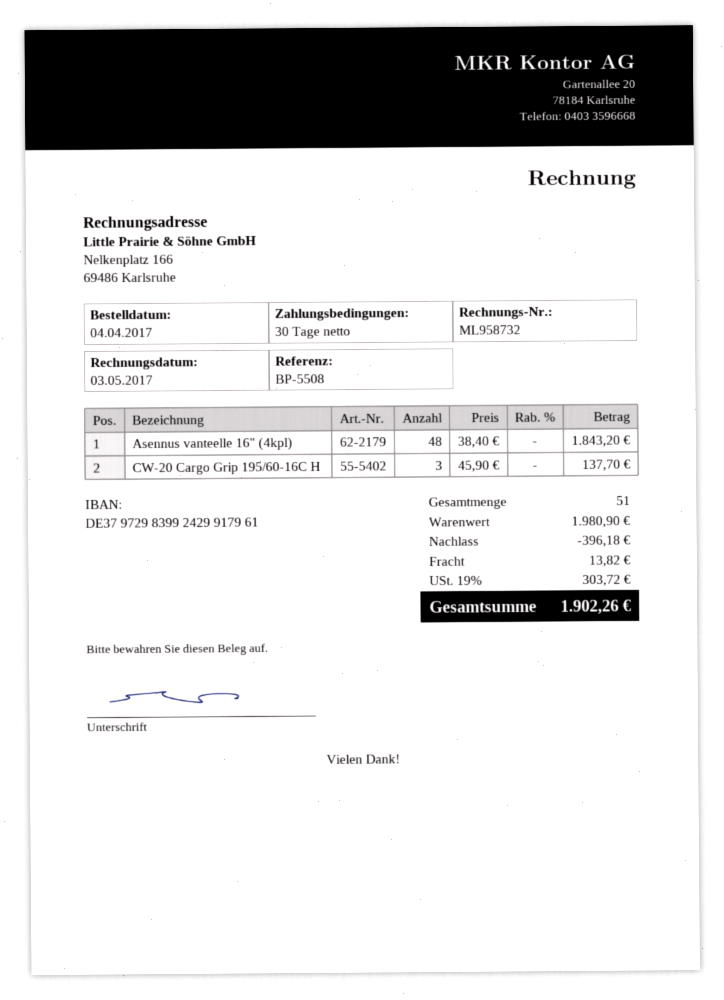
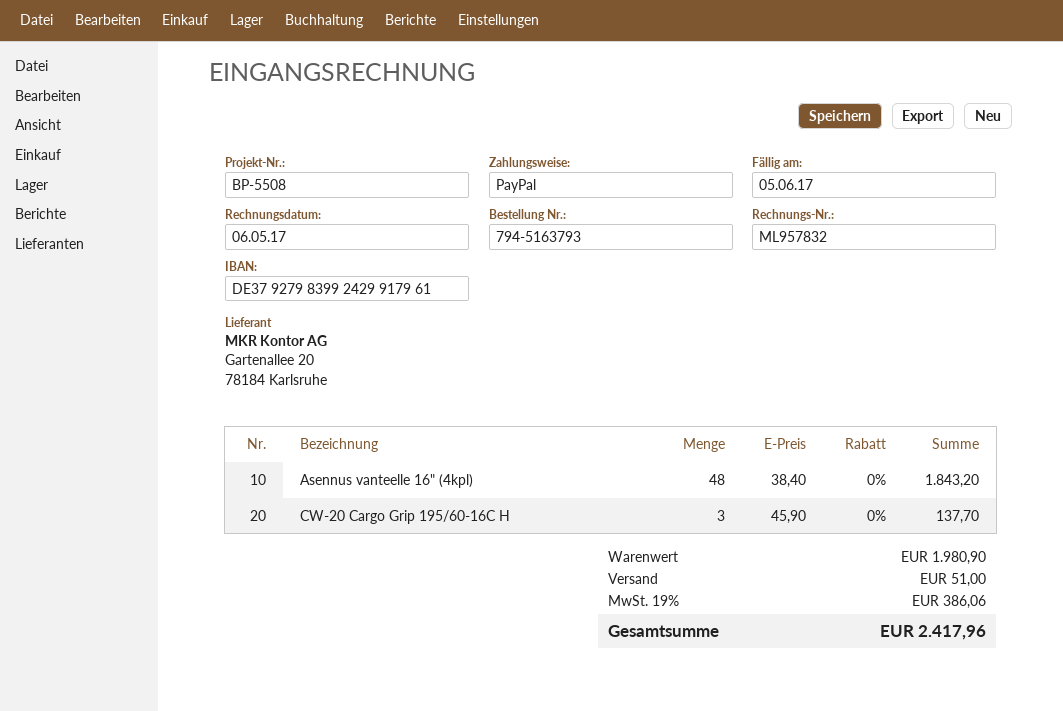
invoice number: ML958732 -> ML957832
invoice date: 2017-05-03 -> 2017-05-06
bank account: DE37972983992429917961 -> DE37927983992429917961
discount: 396.18 -> none
shipping: 13.82 -> 51.00
tax: 19% = 303.72 -> 19% = 386.06
total: 1902.26 -> 2417.96

